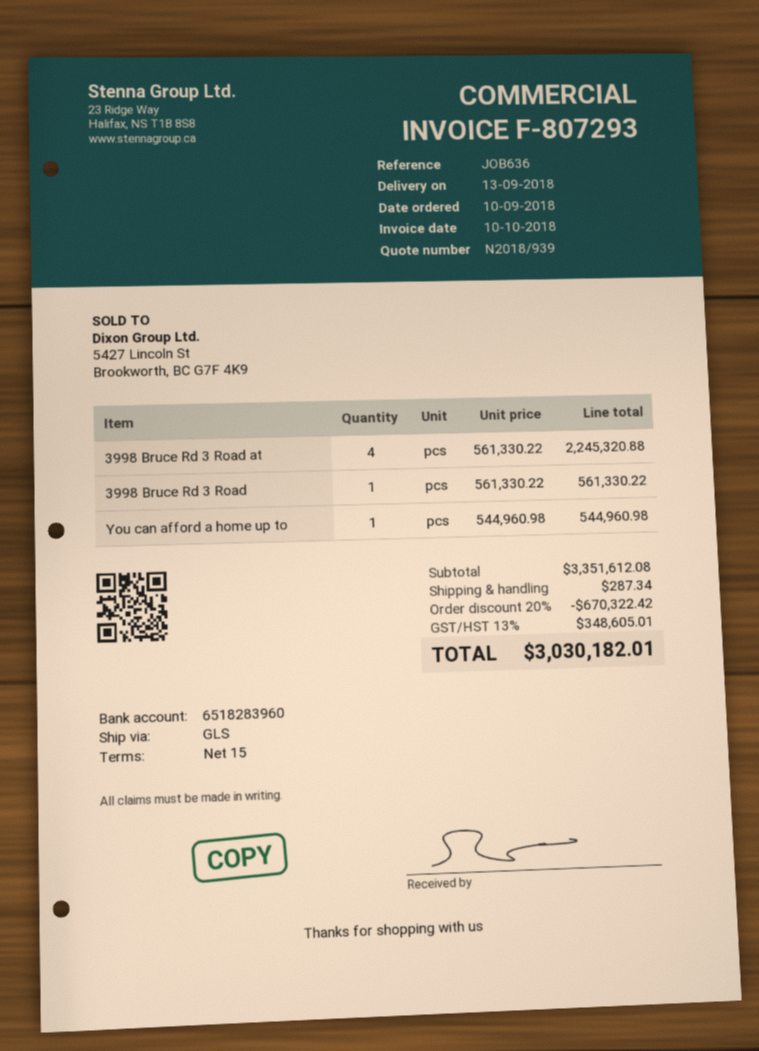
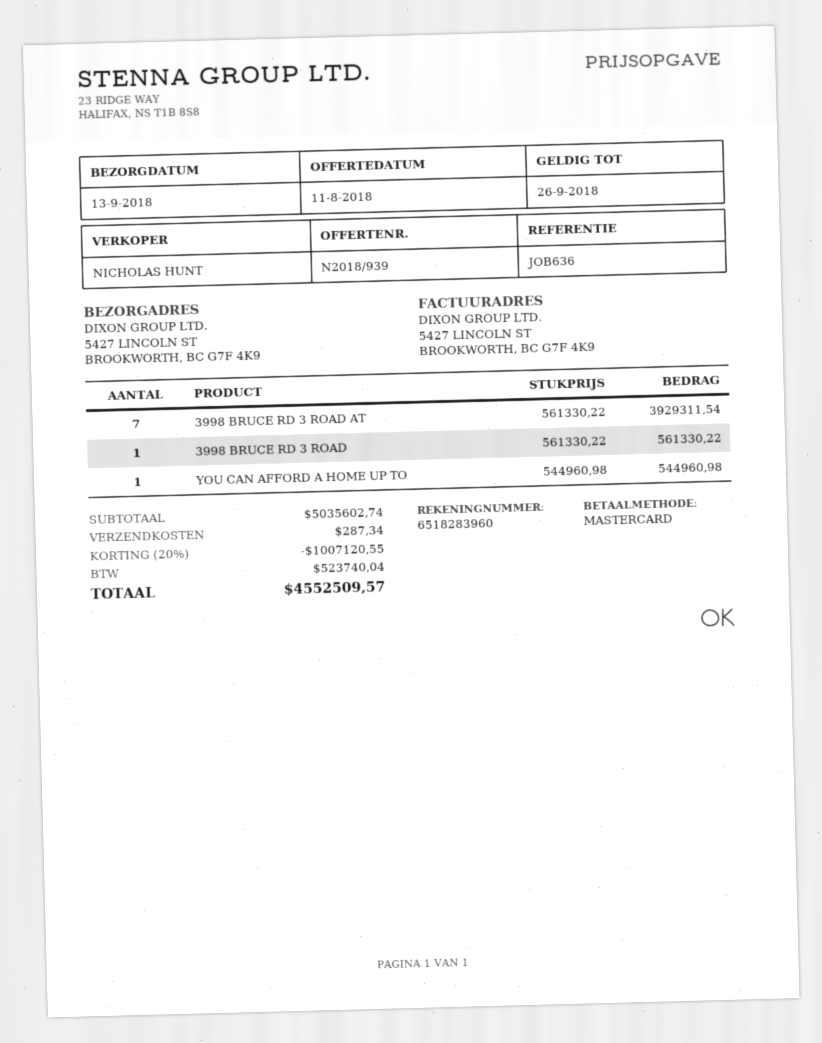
3998 Bruce Rd 3 Road at: 4 x 561330.22 = 2245320.88 -> 7 x 561330.22 = 3929311.54
subtotal: 3351612.08 -> 5035602.74
discount: 20% = 670322.42 -> 20% = 1007120.55
tax: 348605.01 -> 523740.04
total: 3030182.01 -> 4552509.57

